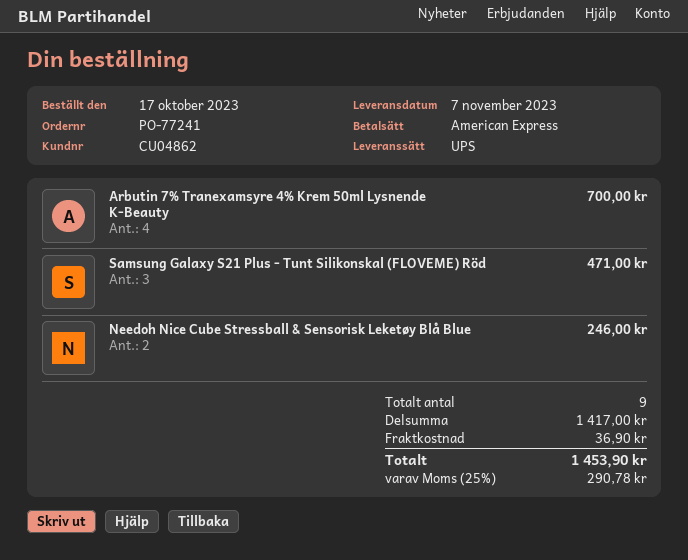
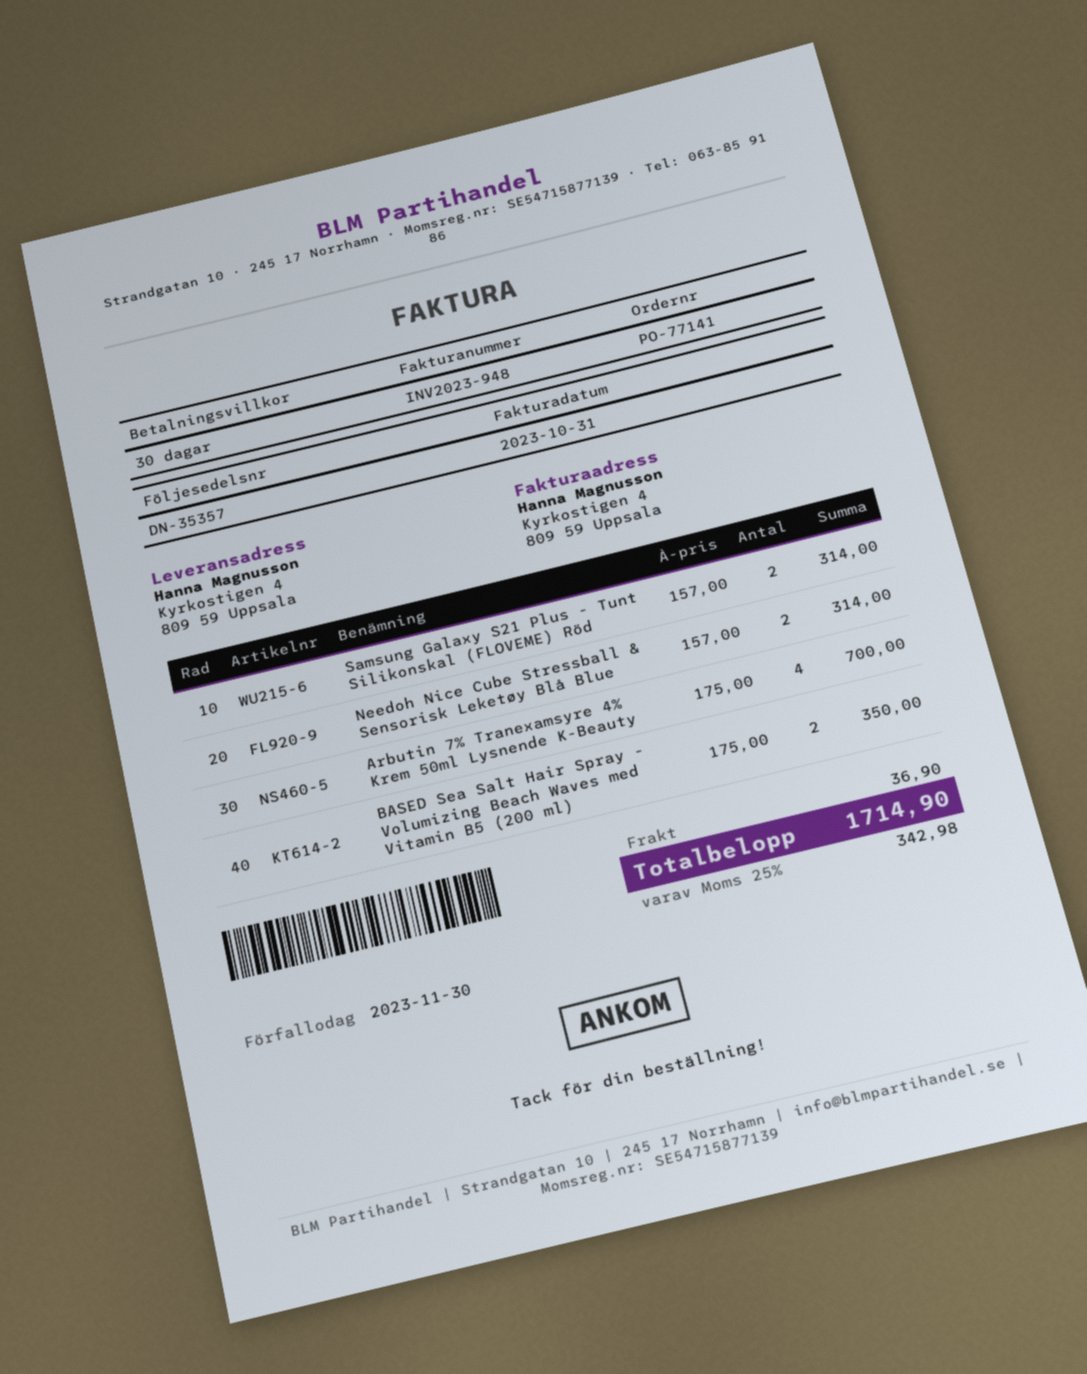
order number: PO-77241 -> PO-77141
Samsung Galaxy S21 Plus - Tunt Silikonskal (FLOVEME) Röd: 3 for 471.00 -> 2 for 314.00
Needoh Nice Cube Stressball & Sensorisk Leketøy Blå Blue: 2 for 246.00 -> 2 for 314.00
BASED Sea Salt Hair Spray - Volumizing Beach Waves med Vitamin B5 (200 ml): none -> 2 for 350.00
tax: 25% = 290.78 -> 25% = 342.98
total: 1453.90 -> 1714.90

